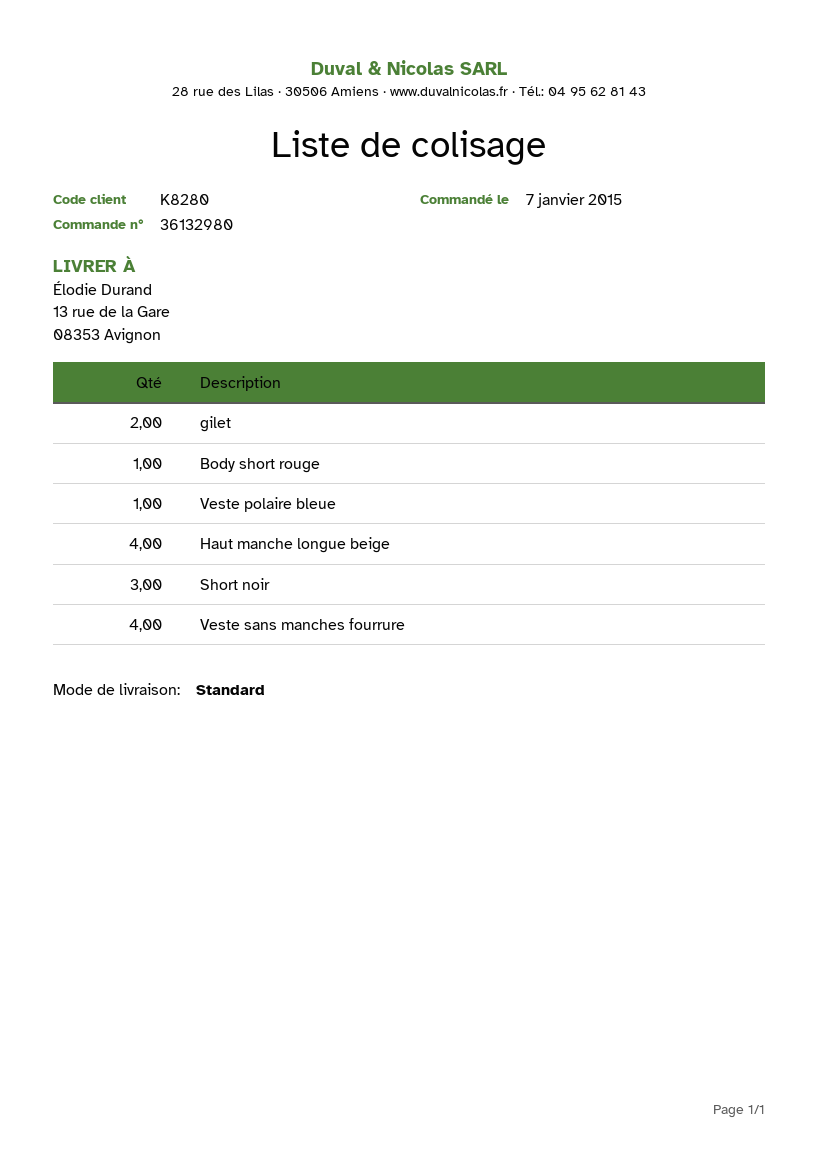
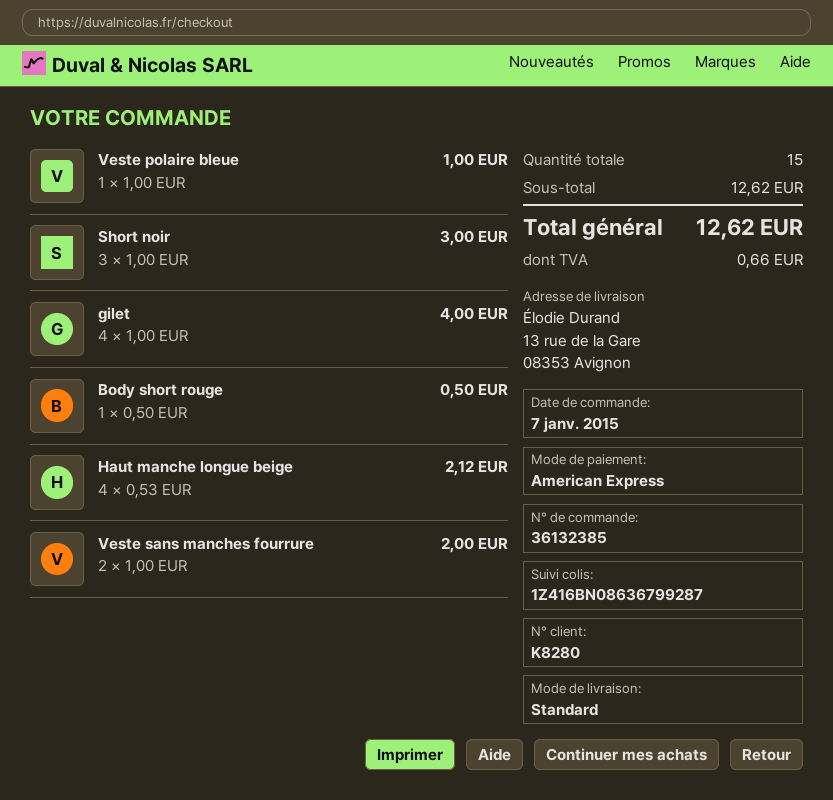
order number: 36132980 -> 36132385
gilet: 2 -> 4
Veste sans manches fourrure: 4 -> 2

